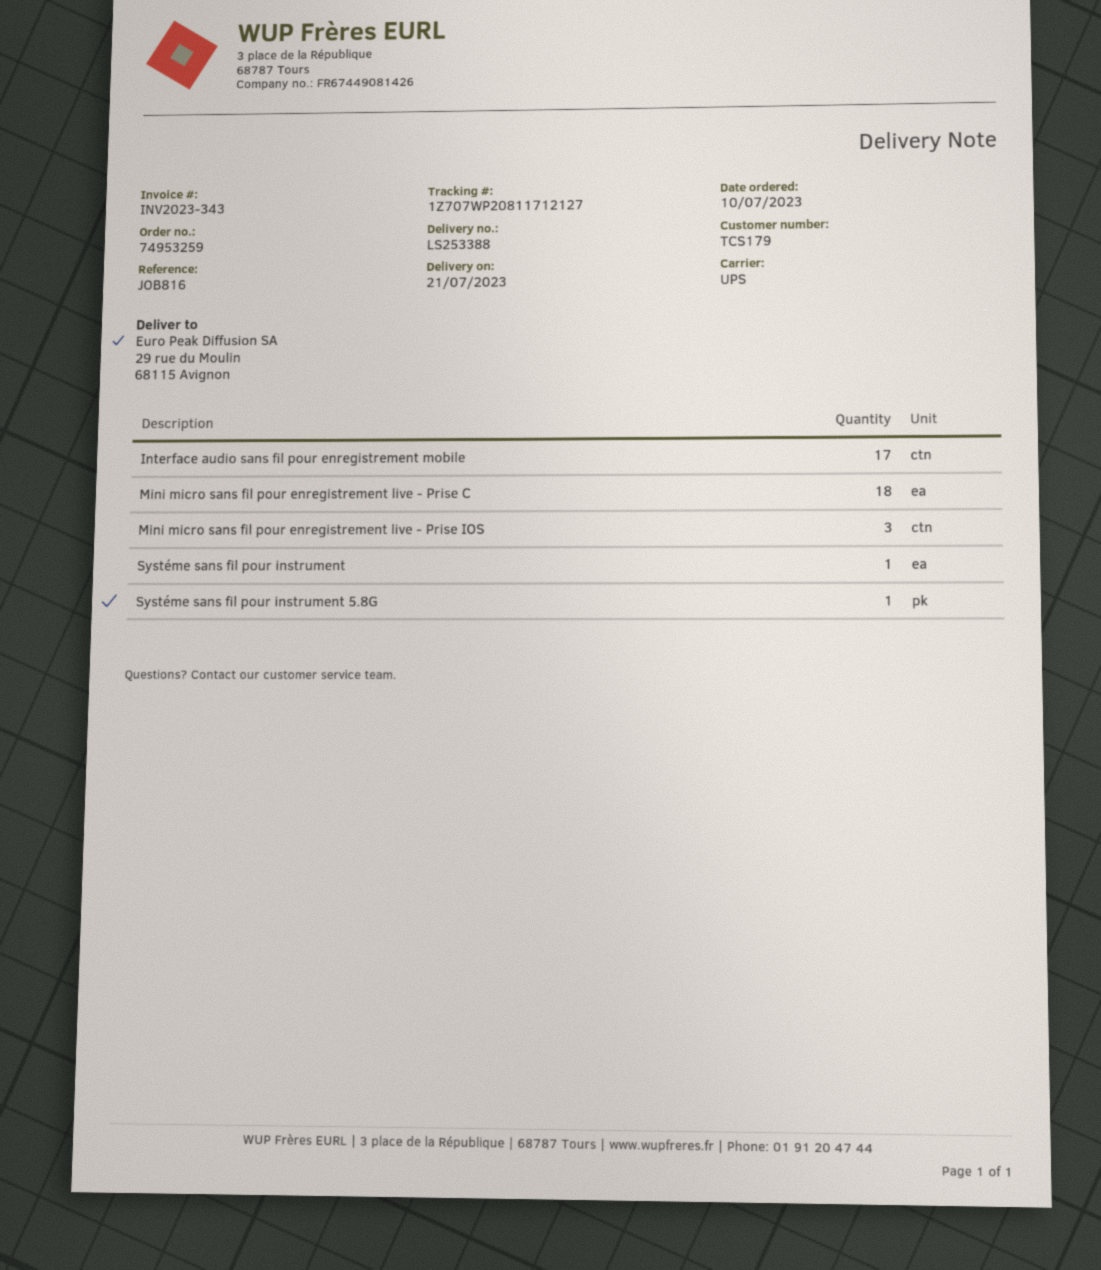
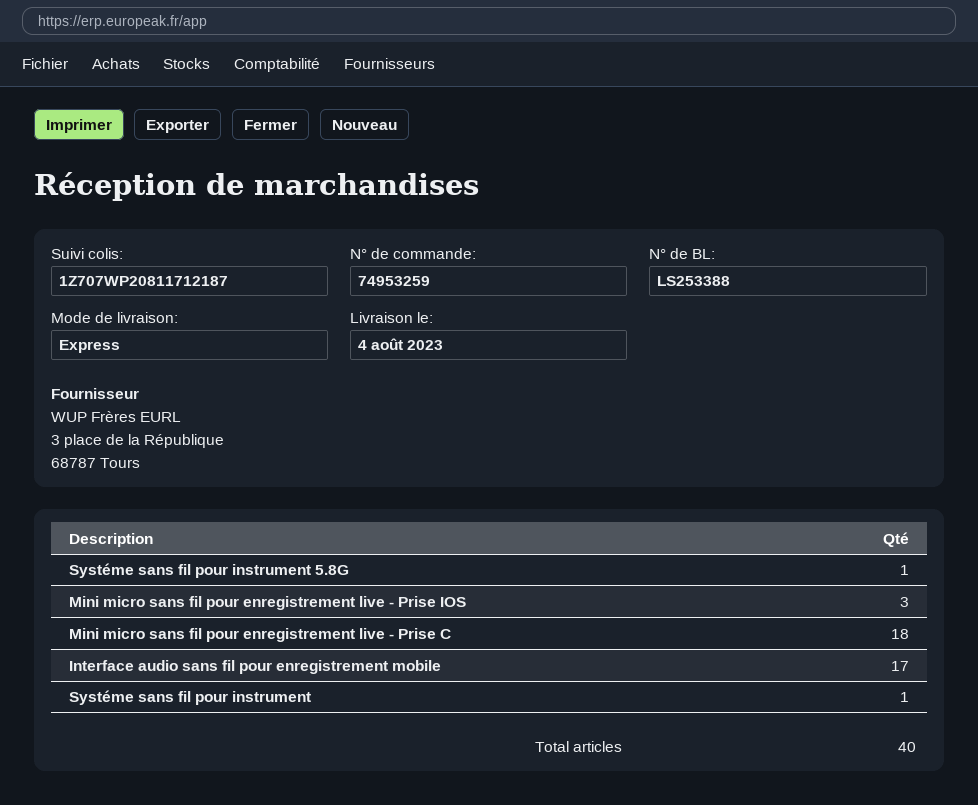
delivery date: 2023-07-21 -> 2023-08-04
shipping method: UPS -> express
tracking number: 1Z707WP20811712127 -> 1Z707WP20811712187

